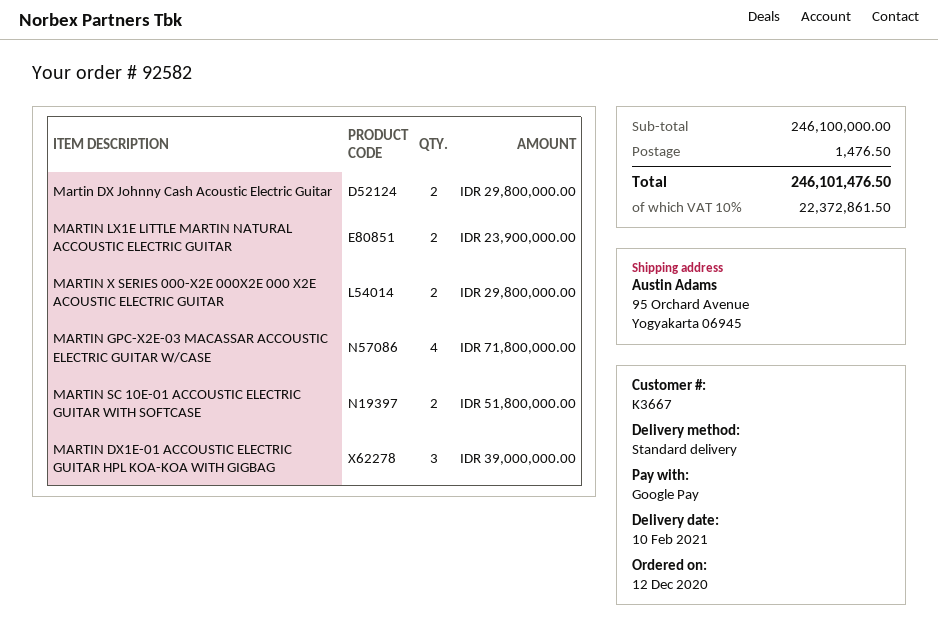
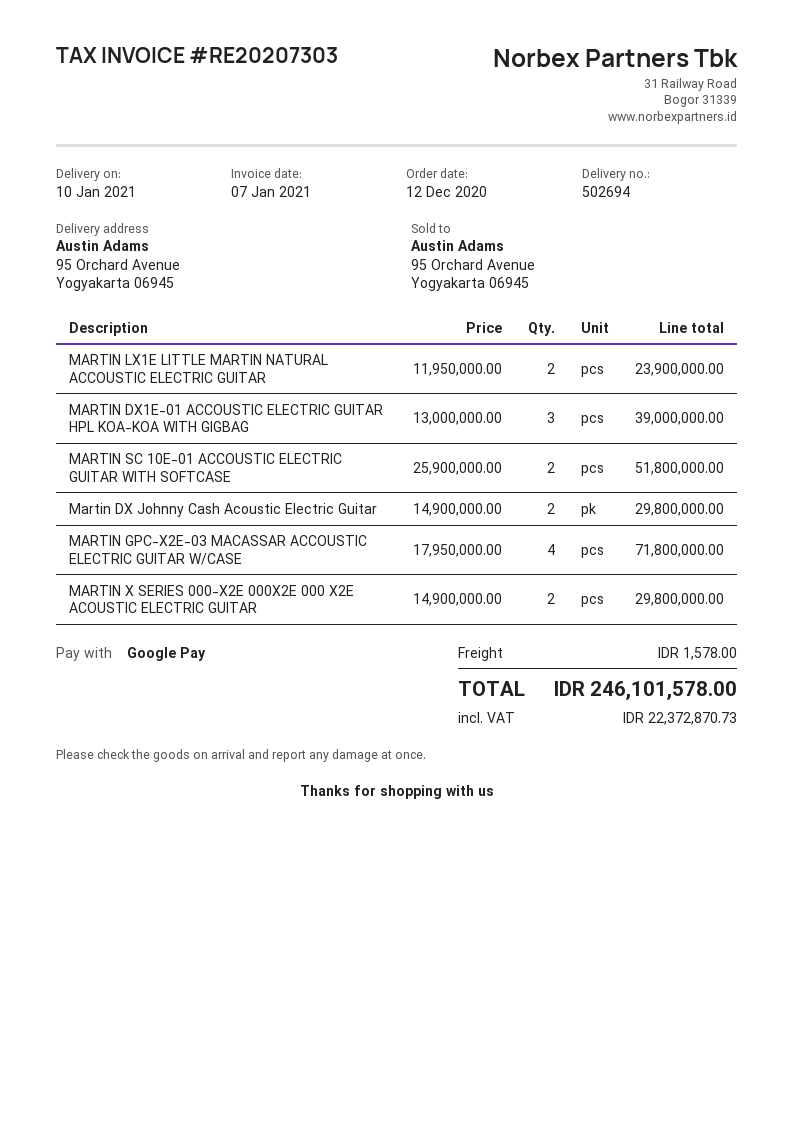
delivery date: 2021-02-10 -> 2021-01-10
shipping: 1476.50 -> 1578.00
tax: 22372861.50 -> 22372870.73
total: 246101476.50 -> 246101578.00

